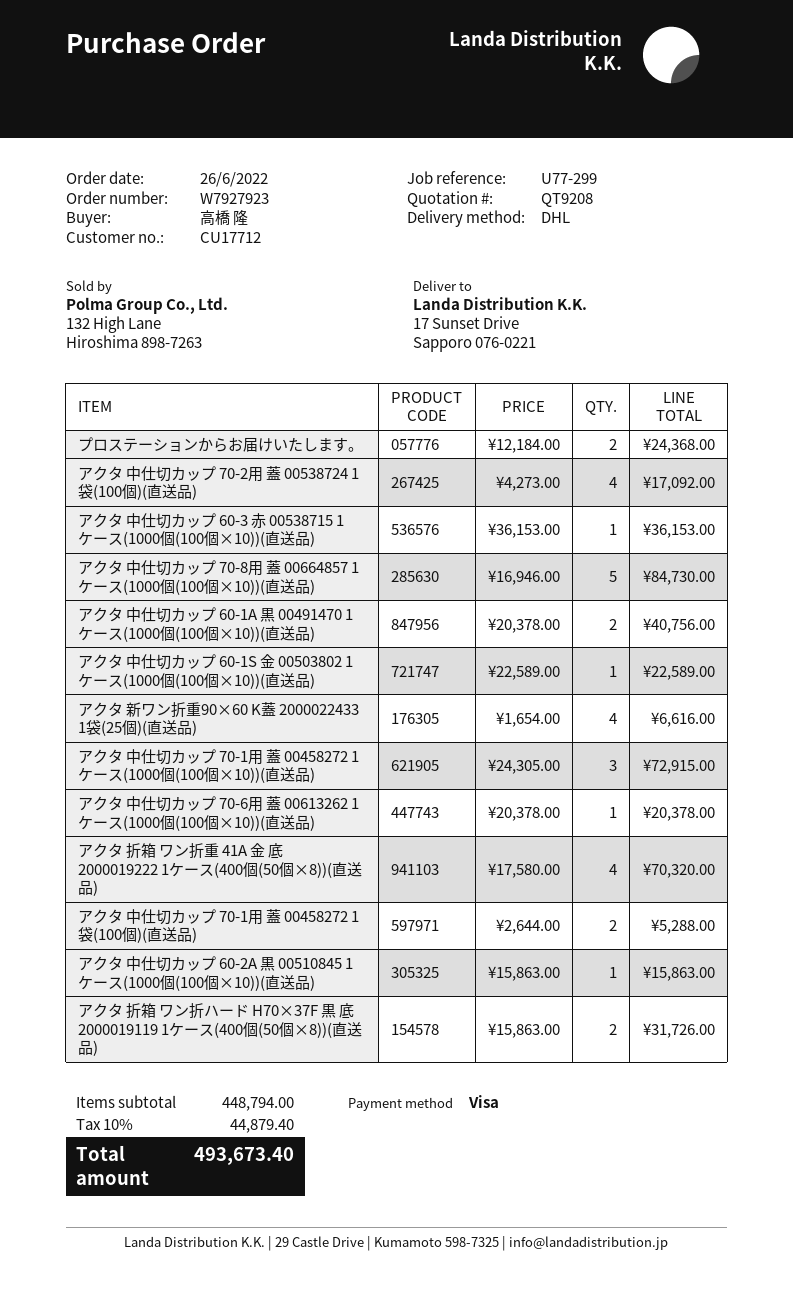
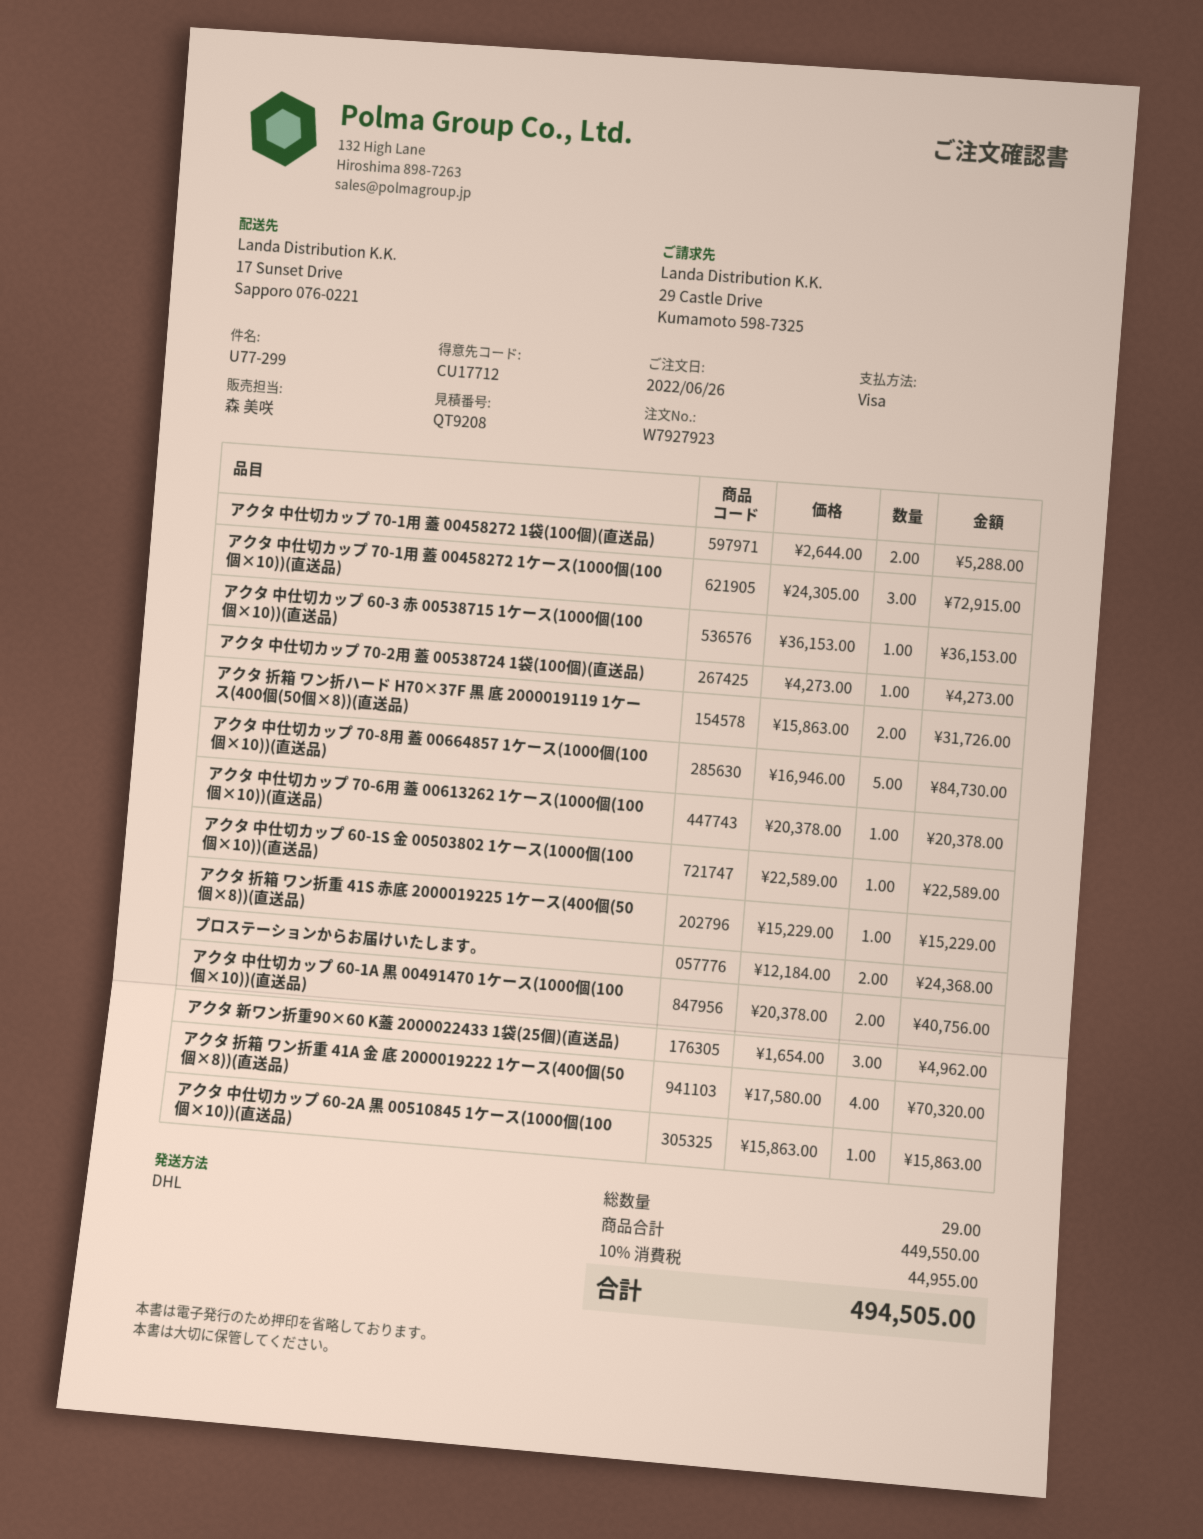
アクタ 中仕切カップ 70-2用 蓋 00538724 1袋(100個)(直送品): 4 x 4273.00 = 17092.00 -> 1 x 4273.00 = 4273.00
アクタ 新ワン折重90×60 K蓋 2000022433 1袋(25個)(直送品): 4 x 1654.00 = 6616.00 -> 3 x 1654.00 = 4962.00
アクタ 折箱 ワン折重 41S 赤底 2000019225 1ケース(400個(50個×8))(直送品): none -> 1 x 15229.00 = 15229.00
subtotal: 448794.00 -> 449550.00
tax: 10% = 44879.40 -> 10% = 44955.00
total: 493673.40 -> 494505.00

